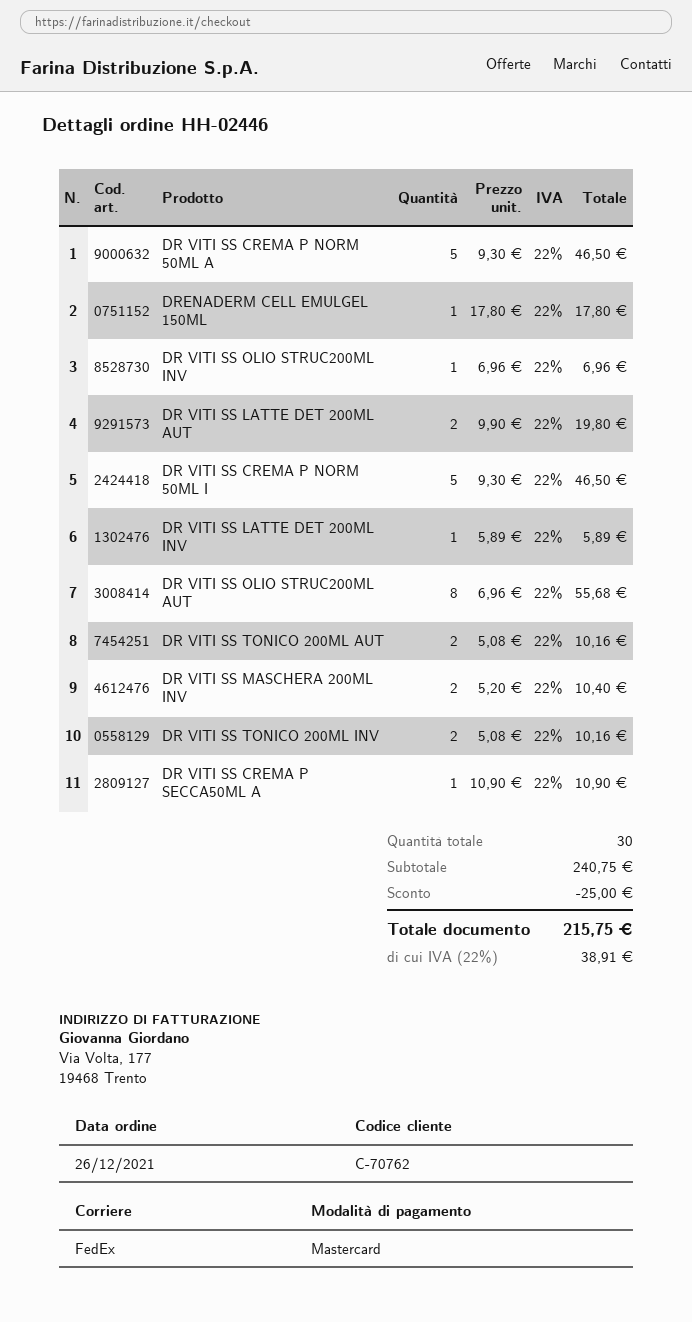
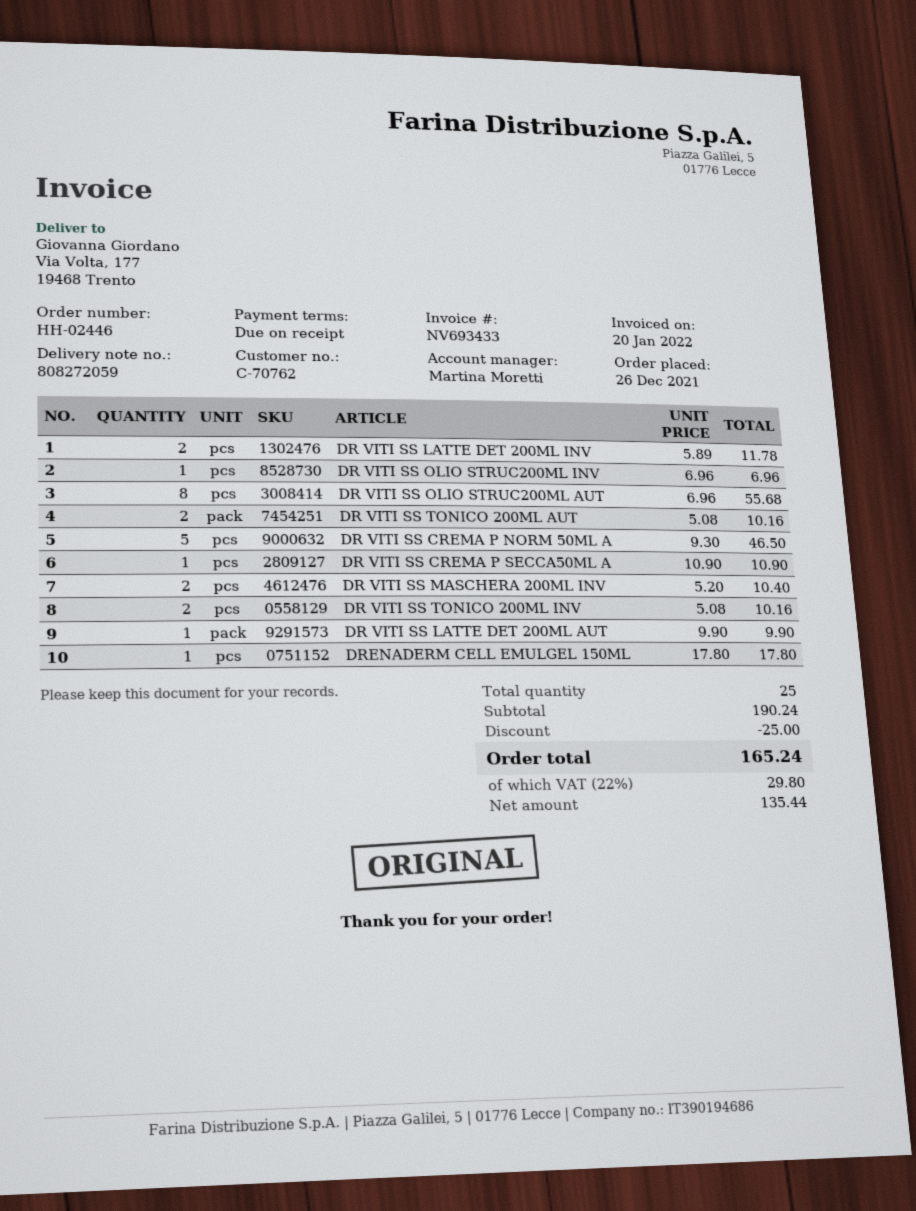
DR VITI SS LATTE DET 200ML AUT: 2 x 9.90 = 19.80 -> 1 x 9.90 = 9.90
DR VITI SS CREMA P NORM 50ML I: 5 x 9.30 = 46.50 -> none
DR VITI SS LATTE DET 200ML INV: 1 x 5.89 = 5.89 -> 2 x 5.89 = 11.78
total quantity: 30 -> 25
subtotal: 240.75 -> 190.24
tax: 22% = 38.91 -> 22% = 29.80
total: 215.75 -> 165.24

